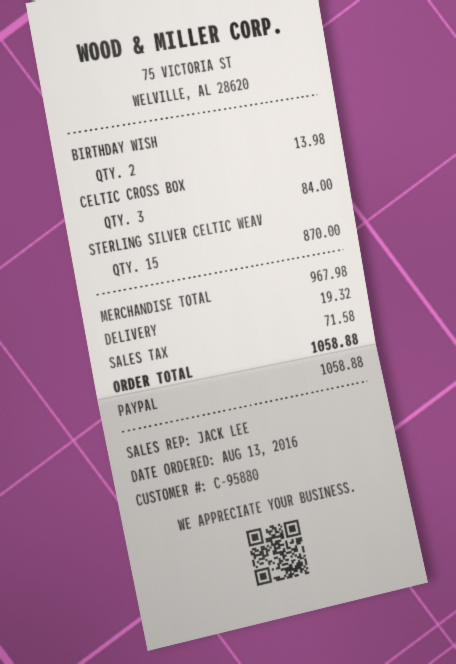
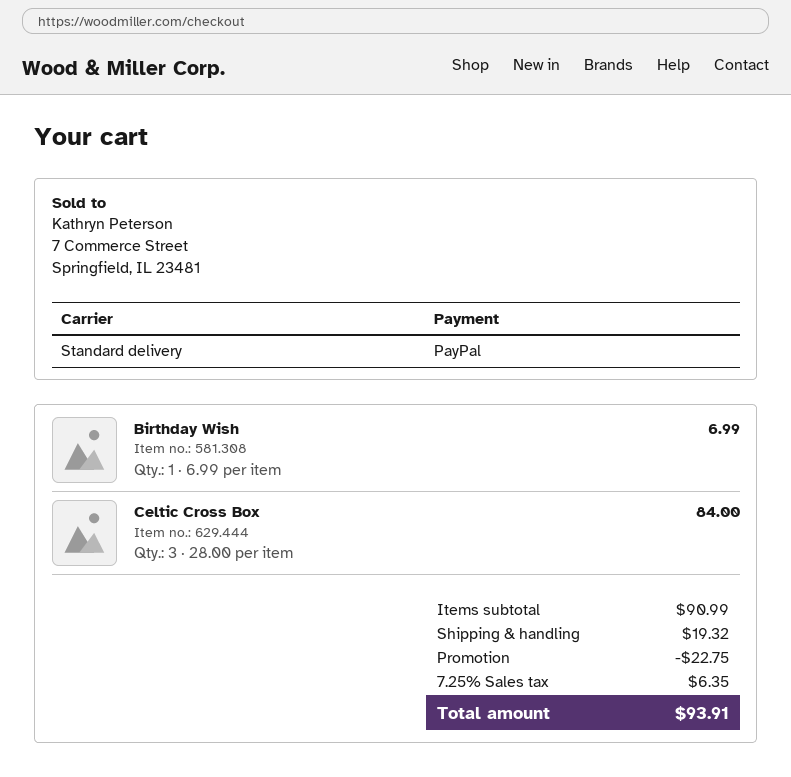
BIRTHDAY WISH: 2 for 13.98 -> 1 for 6.99
STERLING SILVER CELTIC WEAV: 15 for 870.00 -> none
subtotal: 967.98 -> 90.99
discount: none -> 22.75
tax: 71.58 -> 6.35
total: 1058.88 -> 93.91

